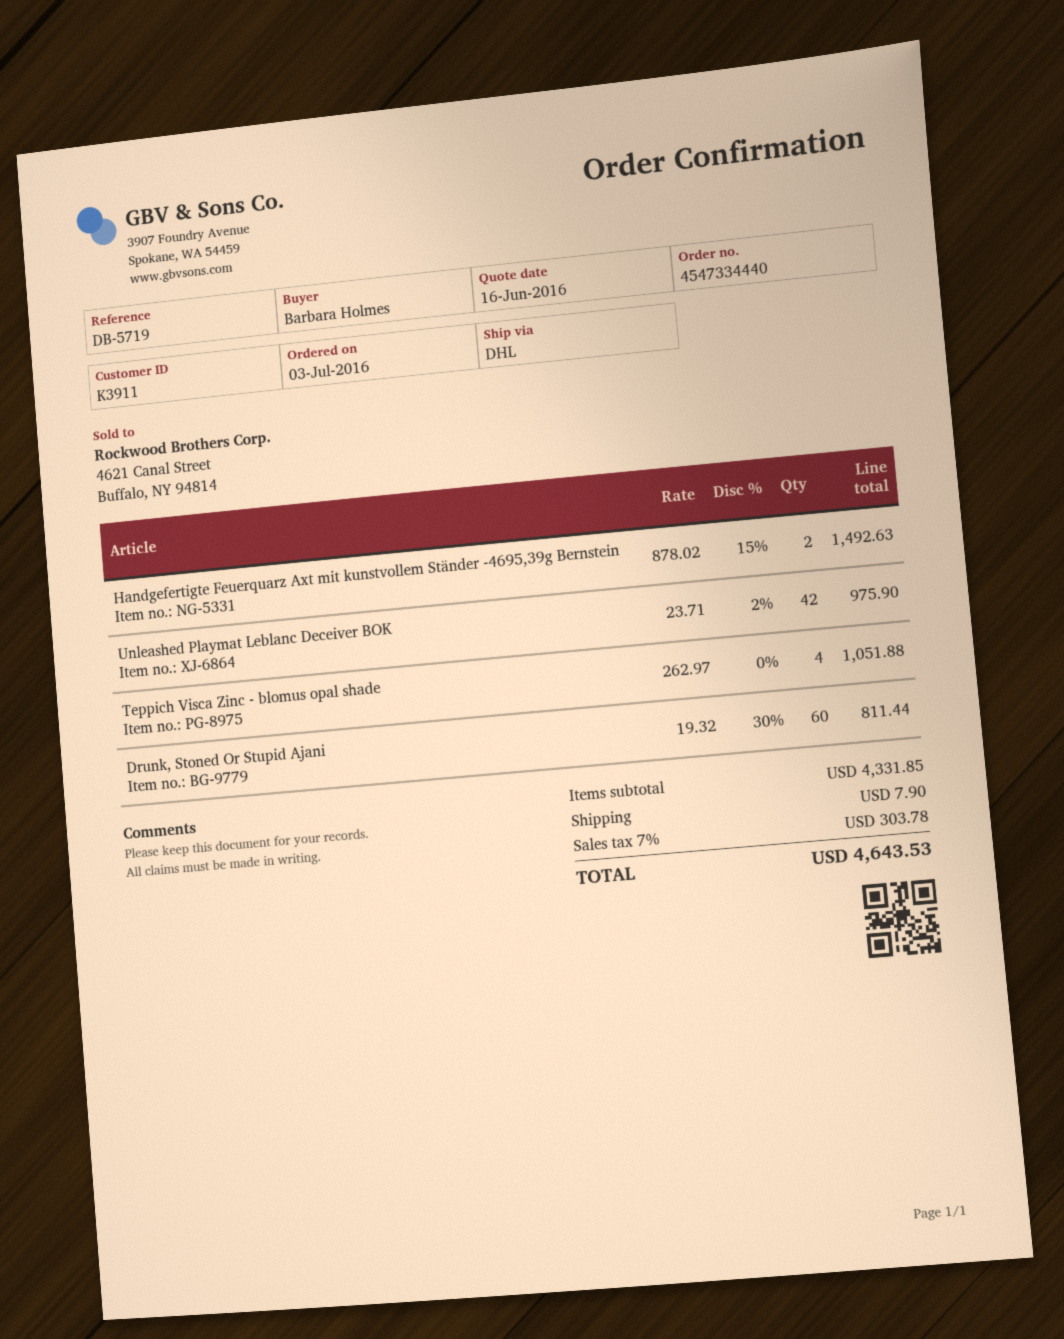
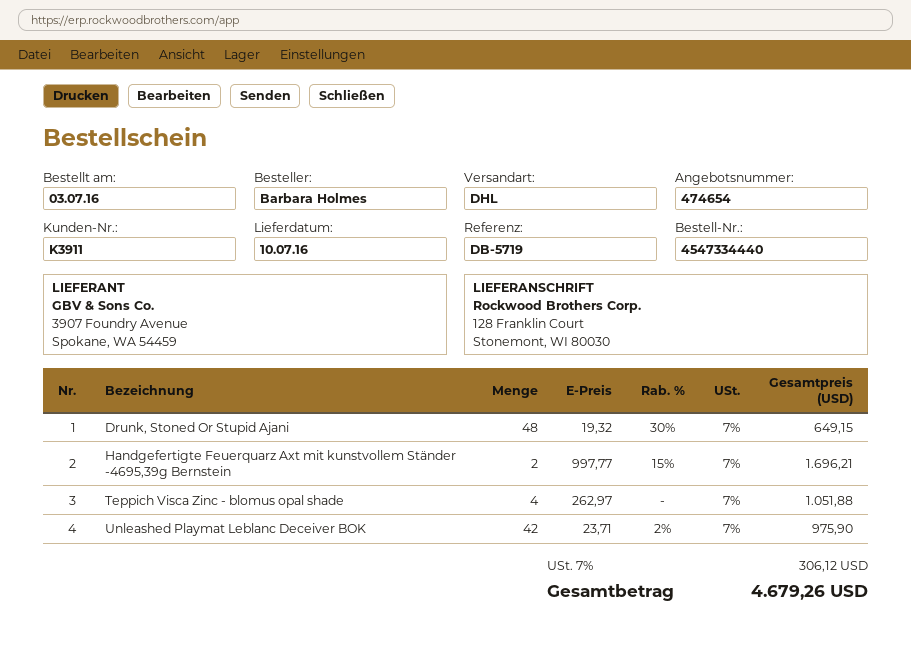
Handgefertigte Feuerquarz Axt mit kunstvollem Ständer -4695,39g Bernstein: 2 x 878.02 - 15% = 1492.63 -> 2 x 997.77 - 15% = 1696.21
Drunk, Stoned Or Stupid Ajani: 60 x 19.32 - 30% = 811.44 -> 48 x 19.32 - 30% = 649.15
shipping: 7.90 -> none
tax: 7% = 303.78 -> 7% = 306.12
total: 4643.53 -> 4679.26

